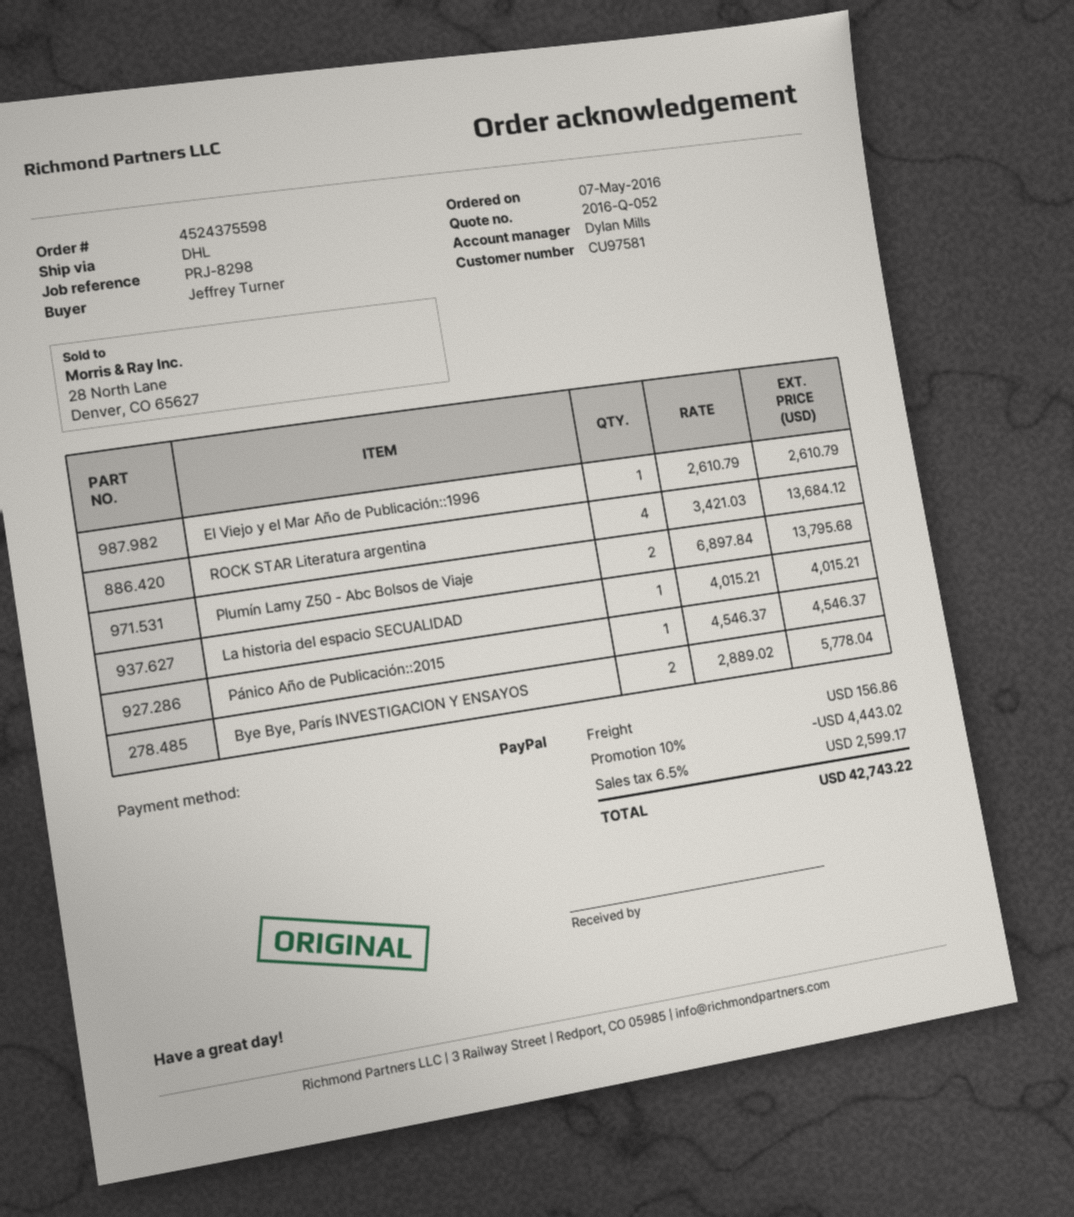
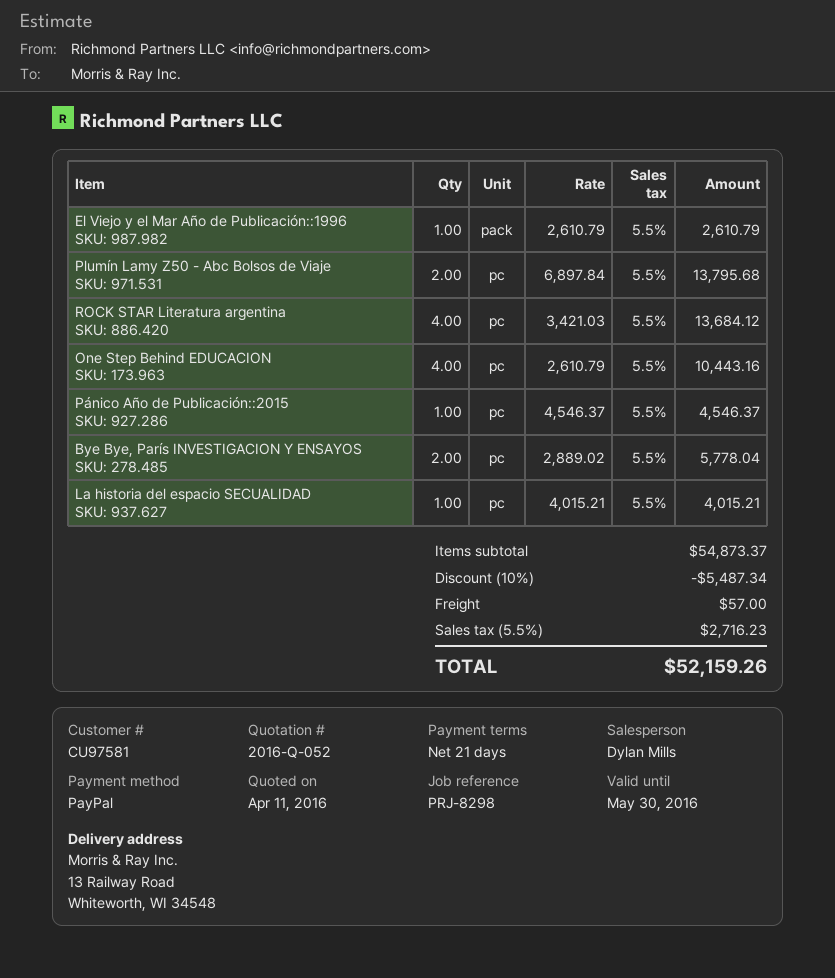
One Step Behind EDUCACION: none -> 4 x 2610.79 = 10443.16
discount: 10% = 4443.02 -> 10% = 5487.34
shipping: 156.86 -> 57.00
tax: 6.5% = 2599.17 -> 5.5% = 2716.23
total: 42743.22 -> 52159.26

